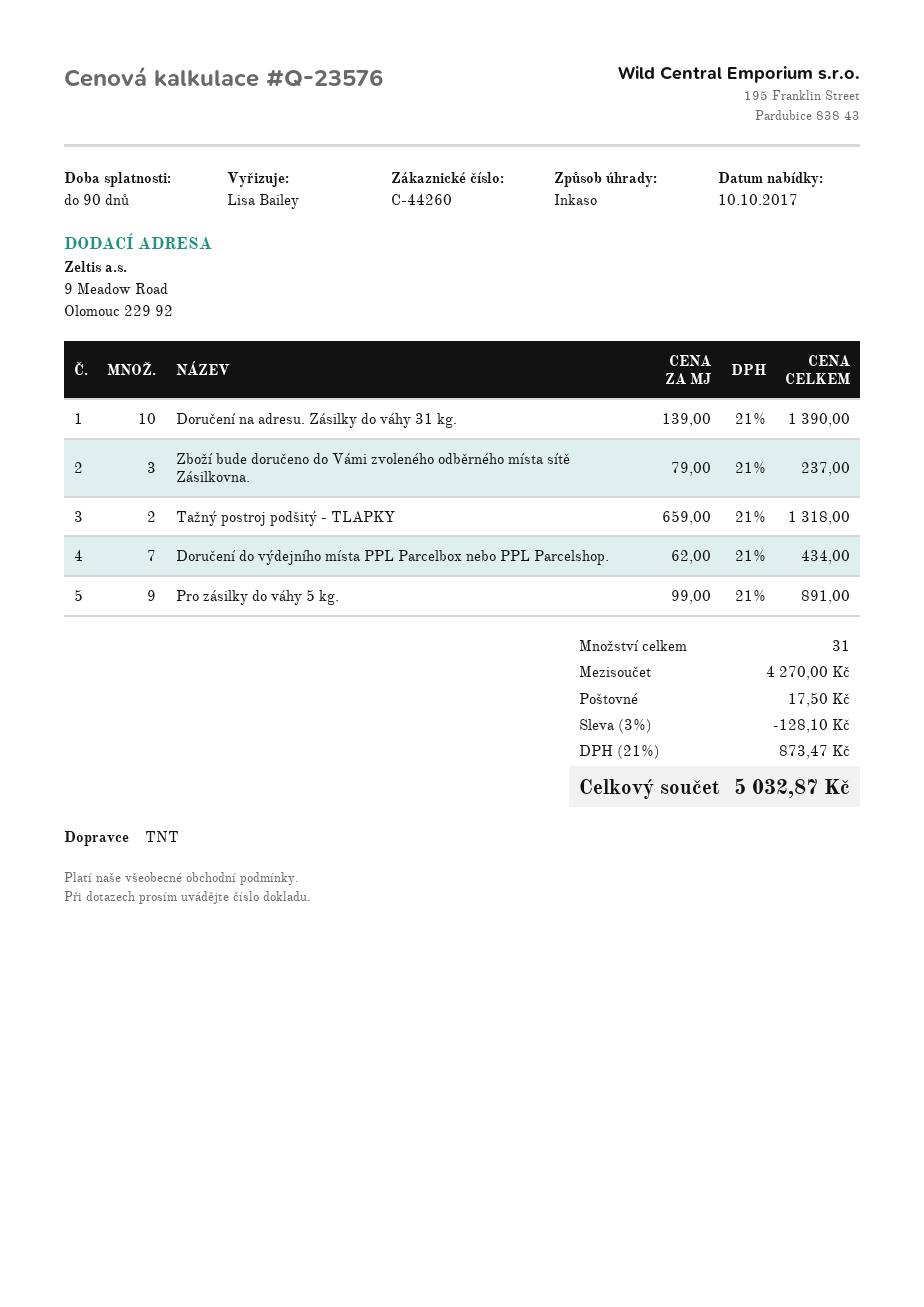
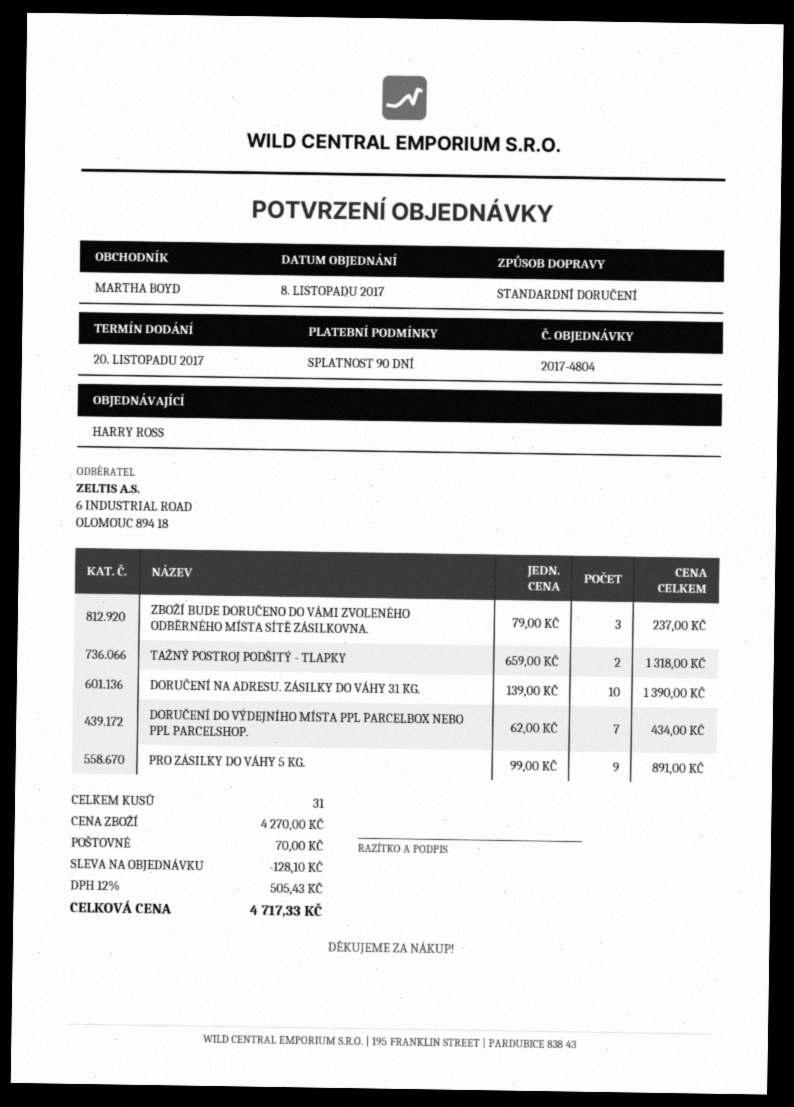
sales rep: Lisa Bailey -> MARTHA BOYD
shipping method: TNT -> standard
shipping: 17.50 -> 70.00
tax: 21% = 873.47 -> 12% = 505.43
total: 5032.87 -> 4717.33

